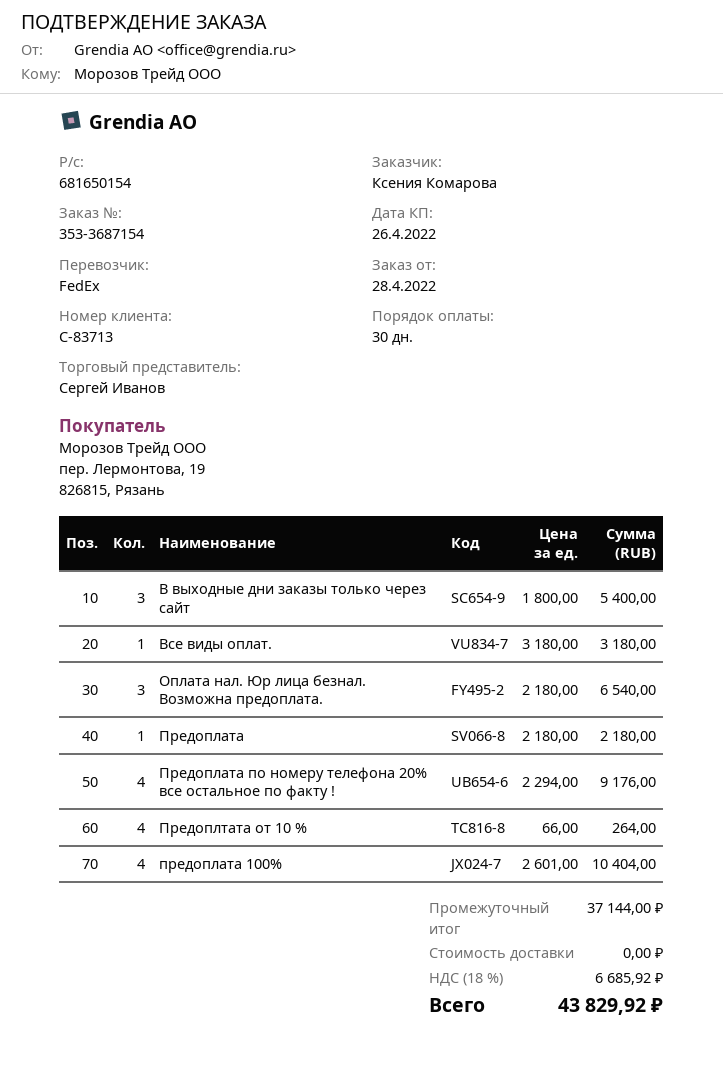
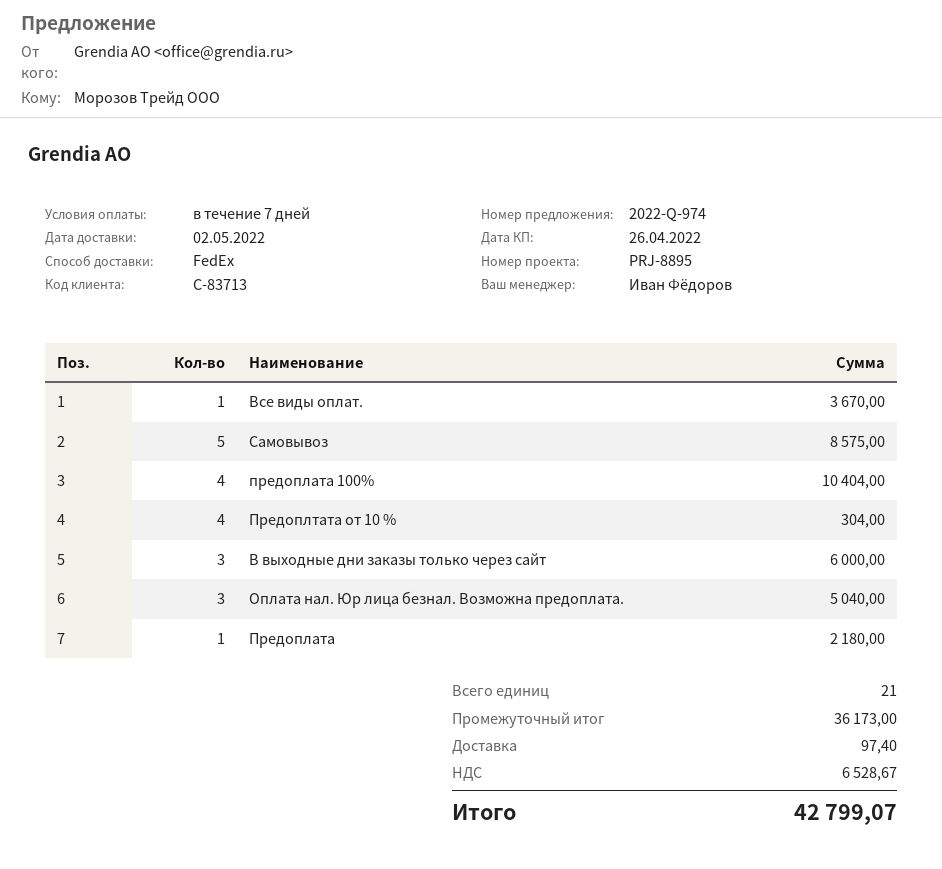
payment terms: 30 days -> 7 days
sales rep: Сергей Иванов -> Иван Фёдоров
В выходные дни заказы только через сайт: 3 for 5400.00 -> 3 for 6000.00
Все виды оплат.: 1 for 3180.00 -> 1 for 3670.00
Оплата нал. Юр лица безнал. Возможна предоплата.: 3 for 6540.00 -> 3 for 5040.00
Предоплата по номеру телефона 20% все остальное по факту !: 4 for 9176.00 -> none
Предоплтата от 10 %: 4 for 264.00 -> 4 for 304.00
Самовывоз: none -> 5 for 8575.00
subtotal: 37144.00 -> 36173.00
shipping: 0.00 -> 97.40
tax: 6685.92 -> 6528.67
total: 43829.92 -> 42799.07

